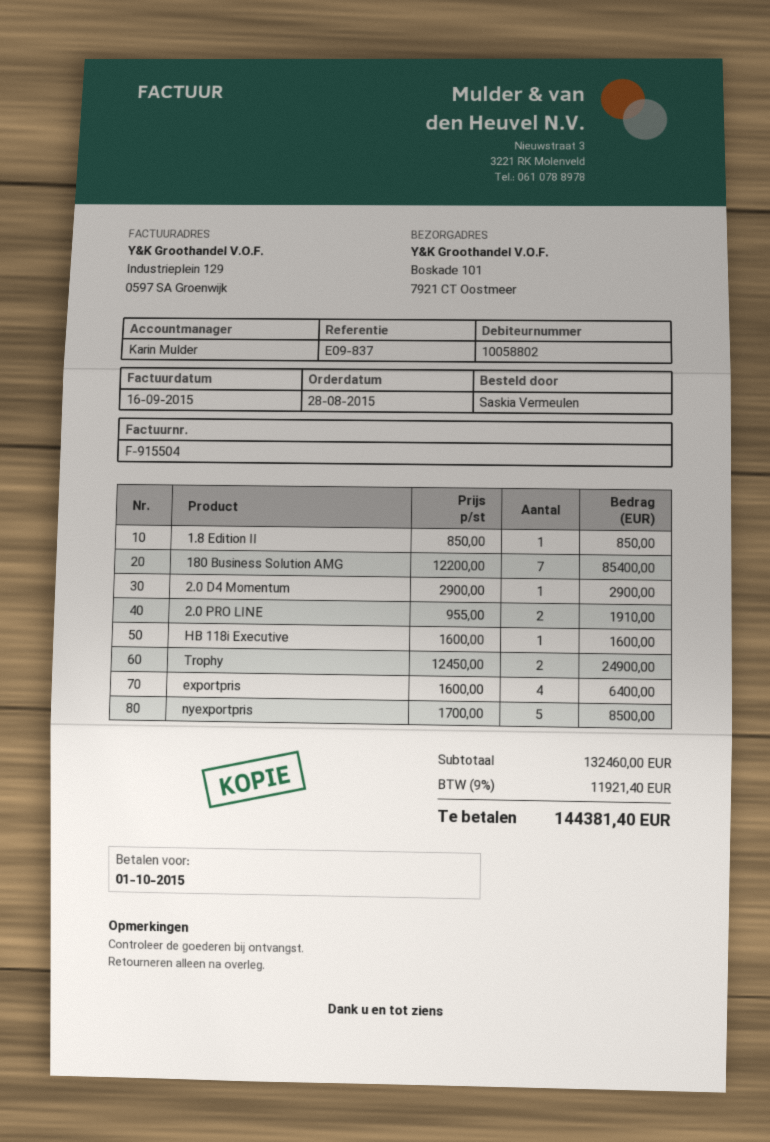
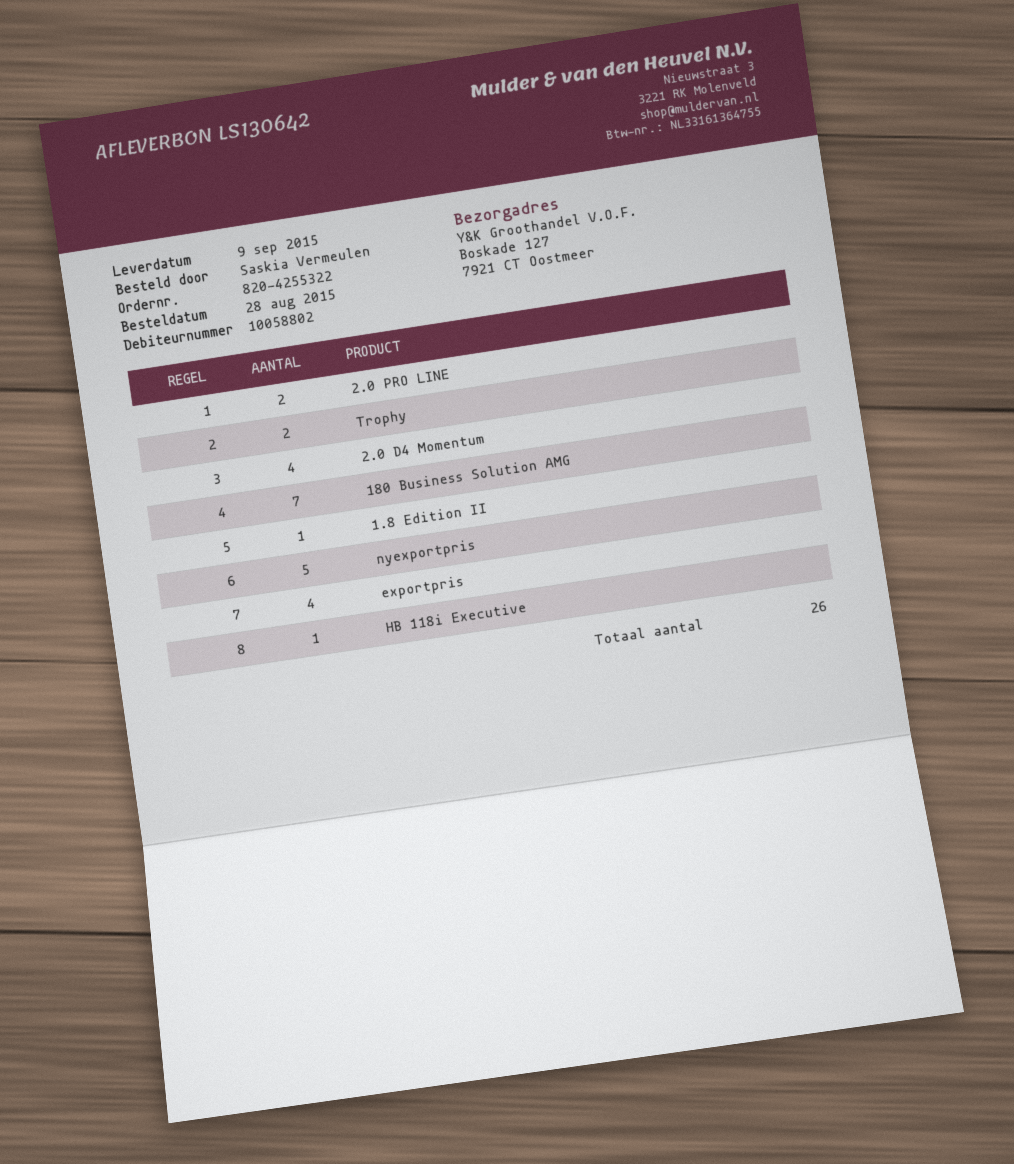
ship to: Boskade 101, 7921 CT Oostmeer -> Boskade 127, 7921 CT Oostmeer
2.0 D4 Momentum: 1 -> 4

